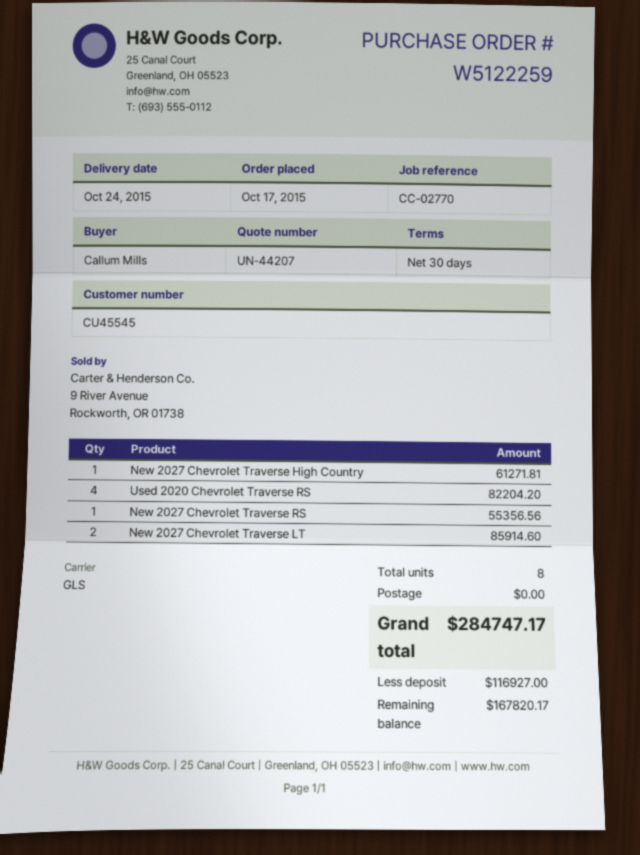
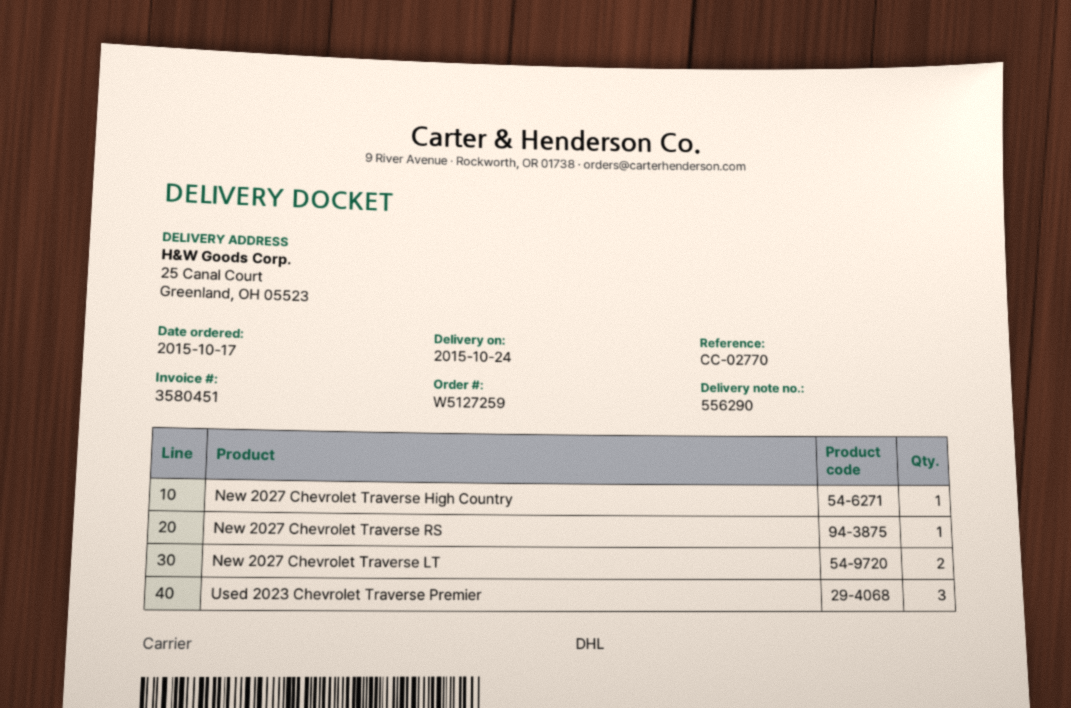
order number: W5122259 -> W5127259
shipping method: GLS -> DHL
Used 2020 Chevrolet Traverse RS: 4 -> none
Used 2023 Chevrolet Traverse Premier: none -> 3

